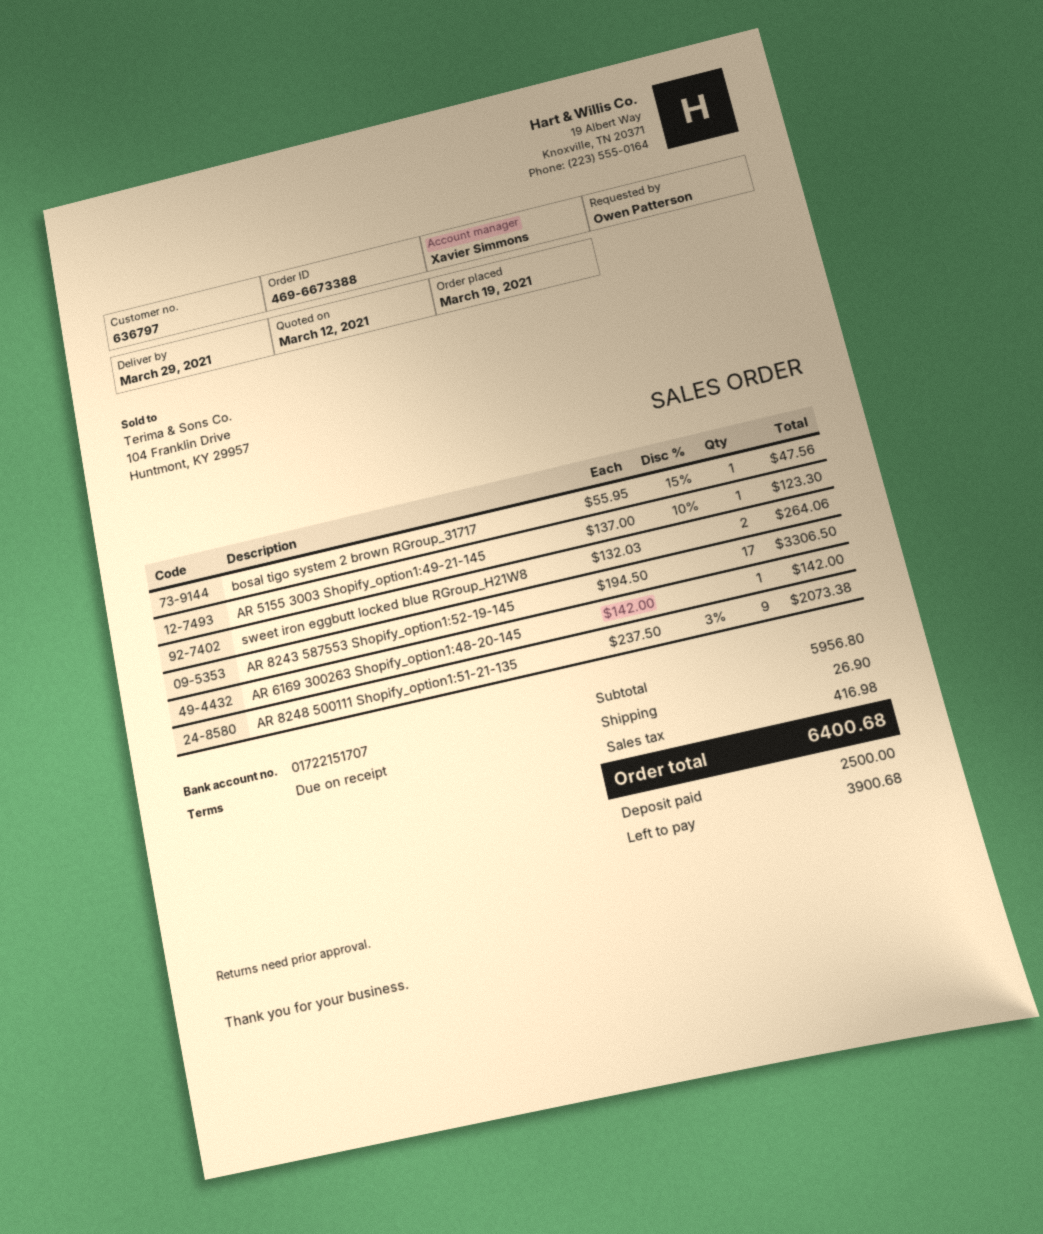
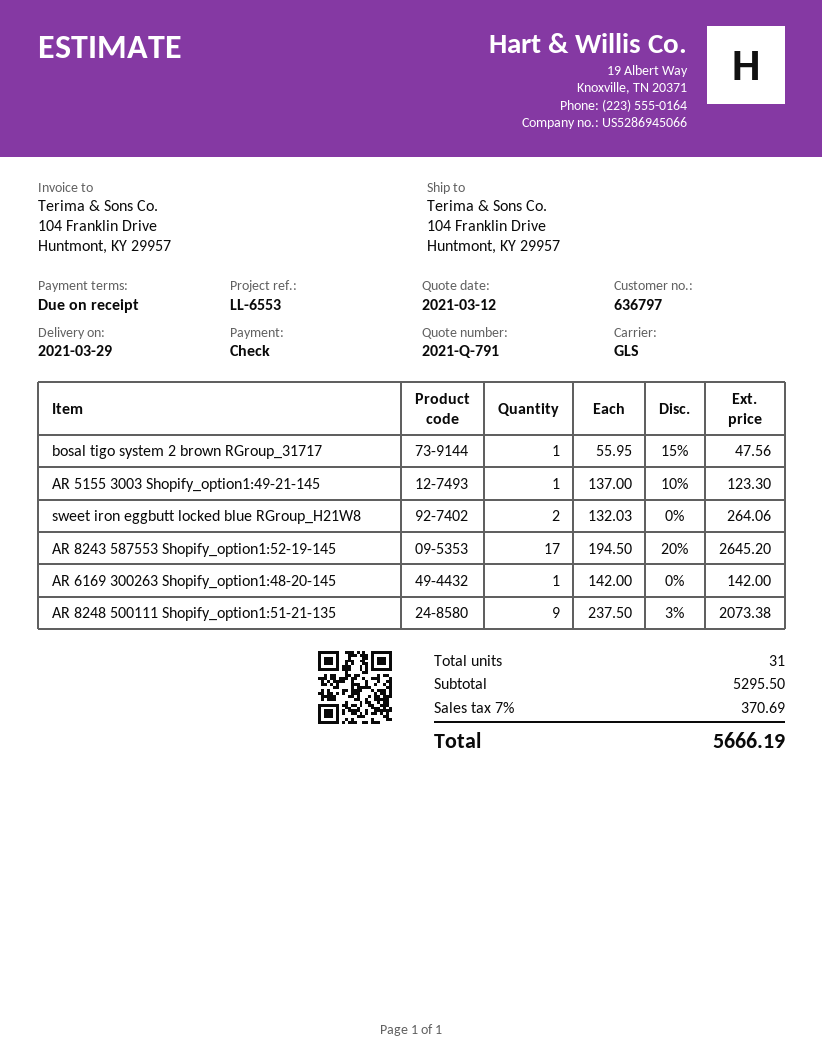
AR 8243 587553 Shopify_option1:52-19-145: 17 x 194.50 = 3306.50 -> 17 x 194.50 - 20% = 2645.20
subtotal: 5956.80 -> 5295.50
shipping: 26.90 -> none
tax: 416.98 -> 370.69
total: 6400.68 -> 5666.19

